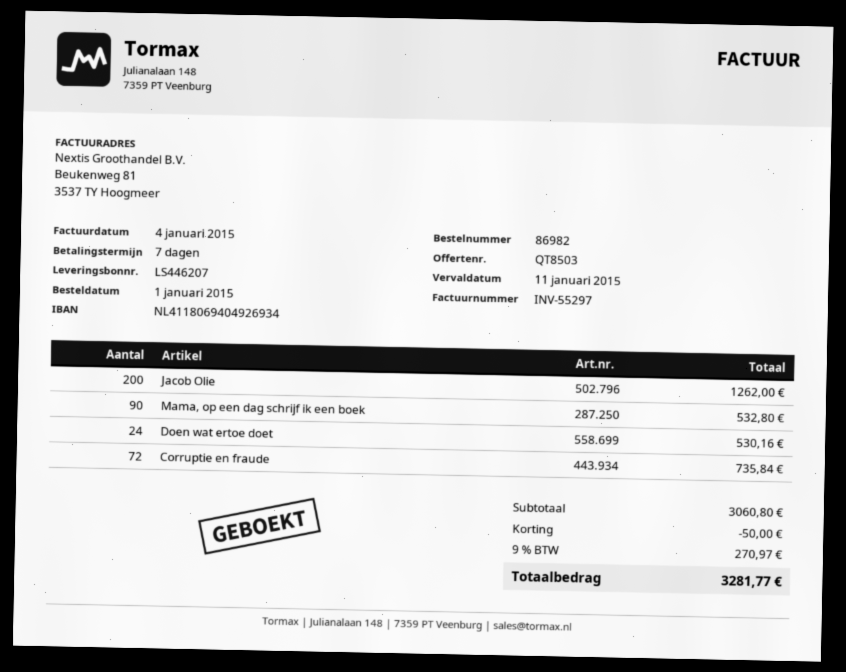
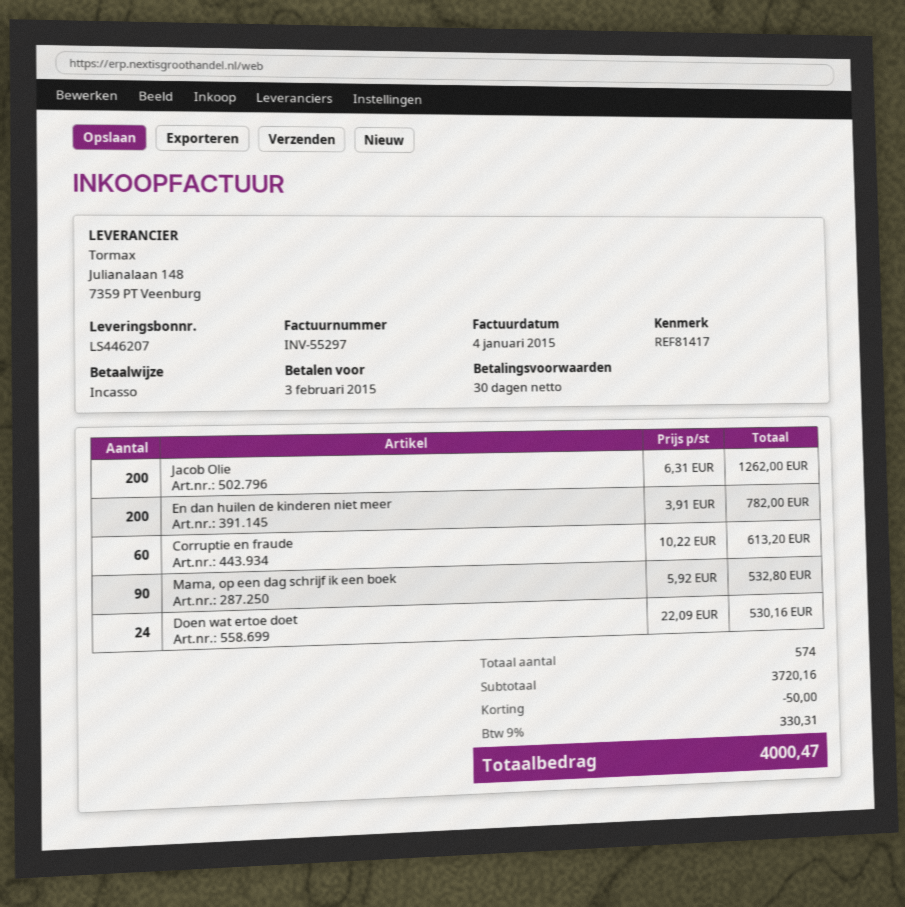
payment terms: 7 days -> 30 days
due date: 2015-01-11 -> 2015-02-03
Corruptie en fraude: 72 for 735.84 -> 60 for 613.20
En dan huilen de kinderen niet meer: none -> 200 for 782.00
subtotal: 3060.80 -> 3720.16
tax: 9% = 270.97 -> 9% = 330.31
total: 3281.77 -> 4000.47

